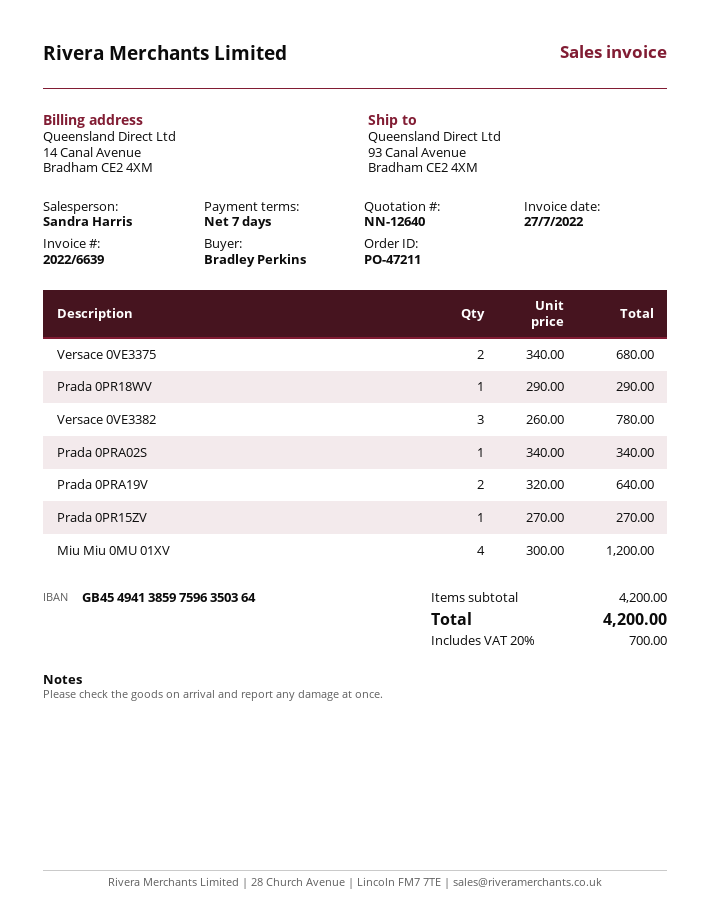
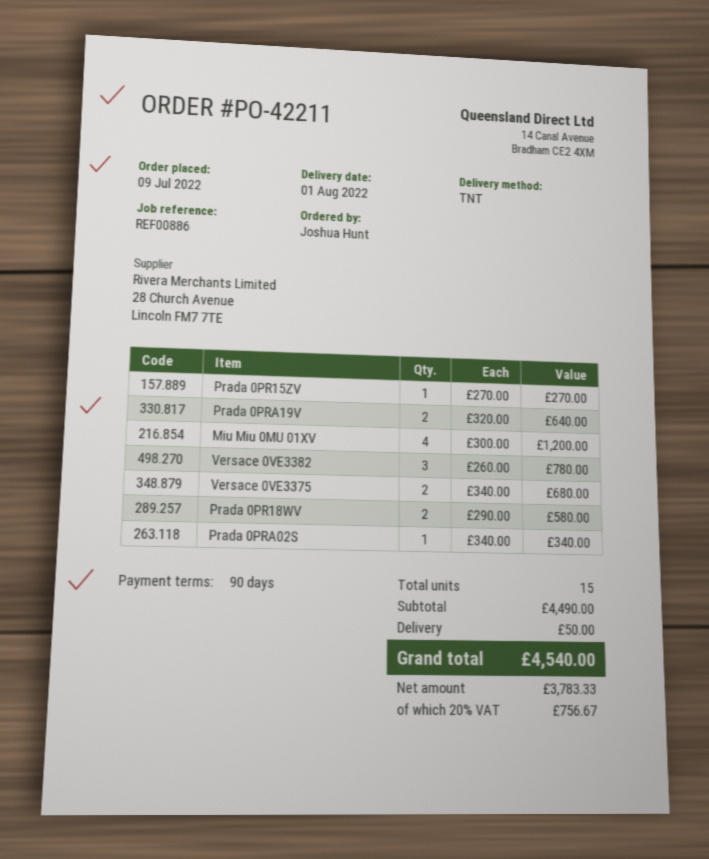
order number: PO-47211 -> PO-42211
payment terms: 7 days -> 90 days
ordered by: Bradley Perkins -> Joshua Hunt
Prada 0PR18WV: 1 x 290.00 = 290.00 -> 2 x 290.00 = 580.00
subtotal: 4200.00 -> 4490.00
shipping: none -> 50.00
tax: 20% = 700.00 -> 20% = 756.67
total: 4200.00 -> 4540.00

